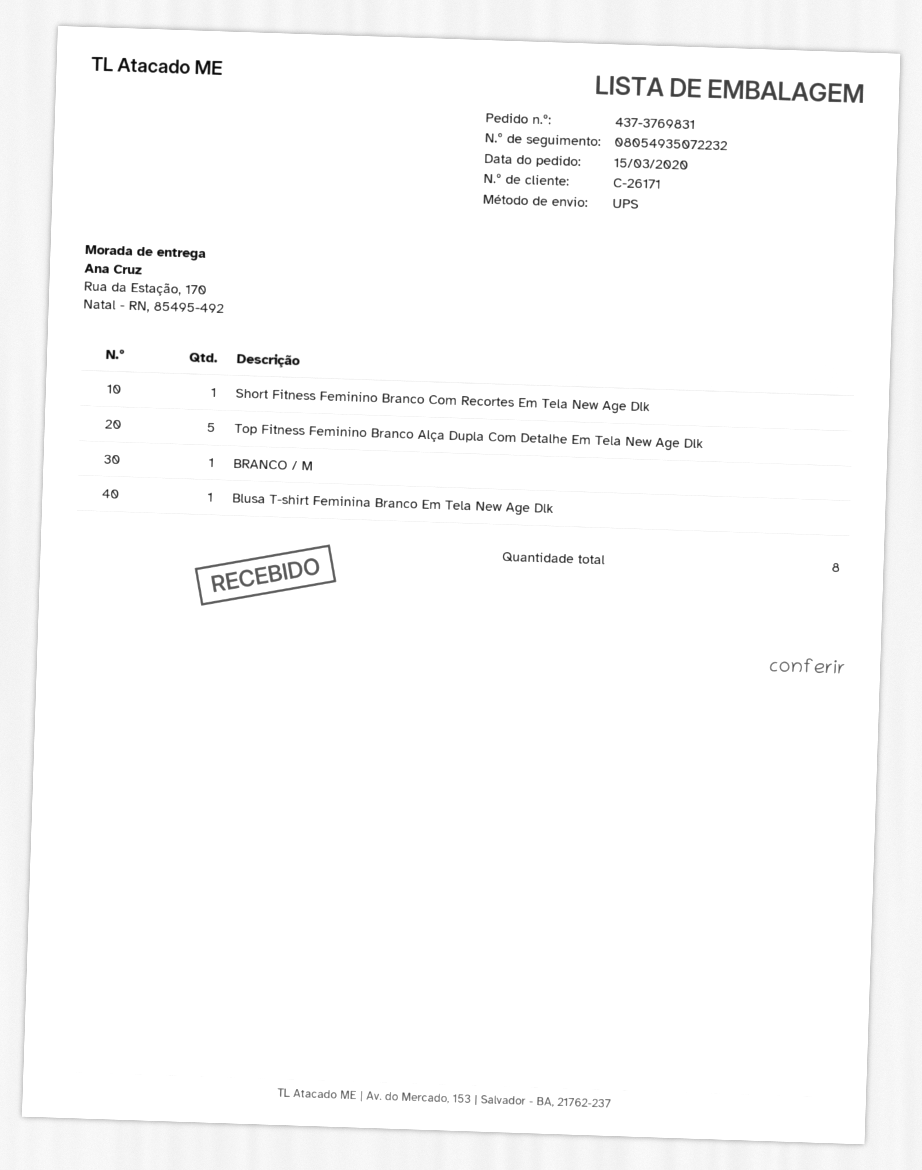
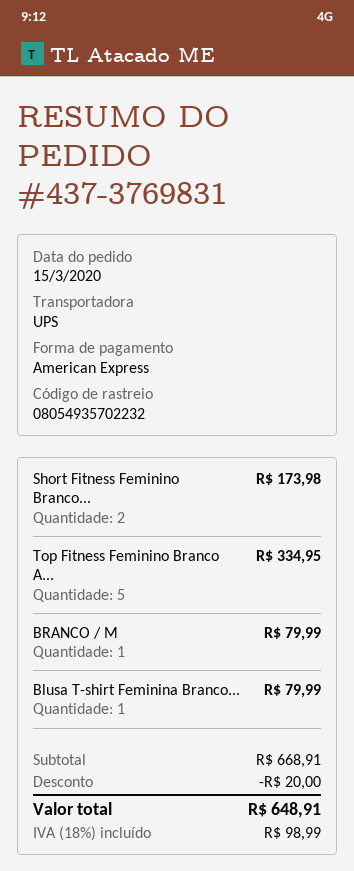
tracking number: 08054935072232 -> 08054935702232
Short Fitness Feminino Branco Com Recortes Em Tela New Age Dlk: 1 -> 2

